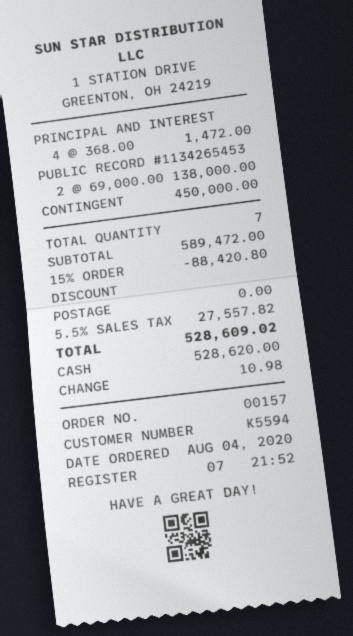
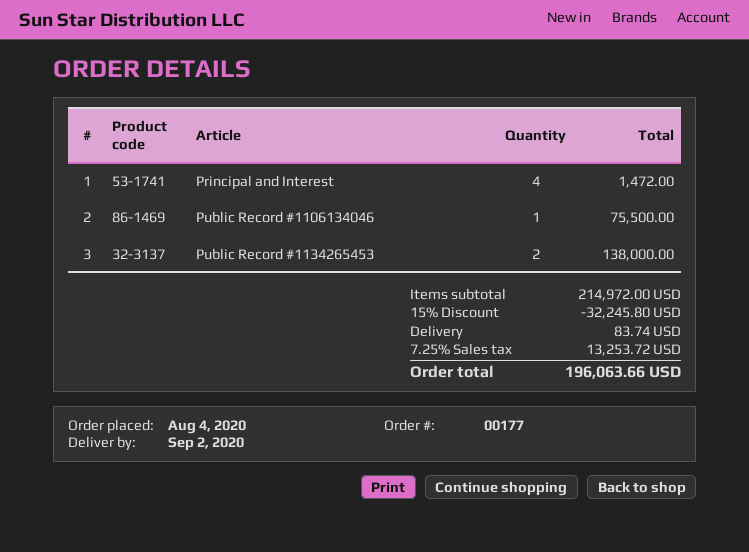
order number: 00157 -> 00177
CONTINGENT: 1 for 450000.00 -> none
Public Record #1106134046: none -> 1 for 75500.00
subtotal: 589472.00 -> 214972.00
discount: 15% = 88420.80 -> 15% = 32245.80
shipping: 0.00 -> 83.74
tax: 5.5% = 27557.82 -> 7.25% = 13253.72
total: 528609.02 -> 196063.66

